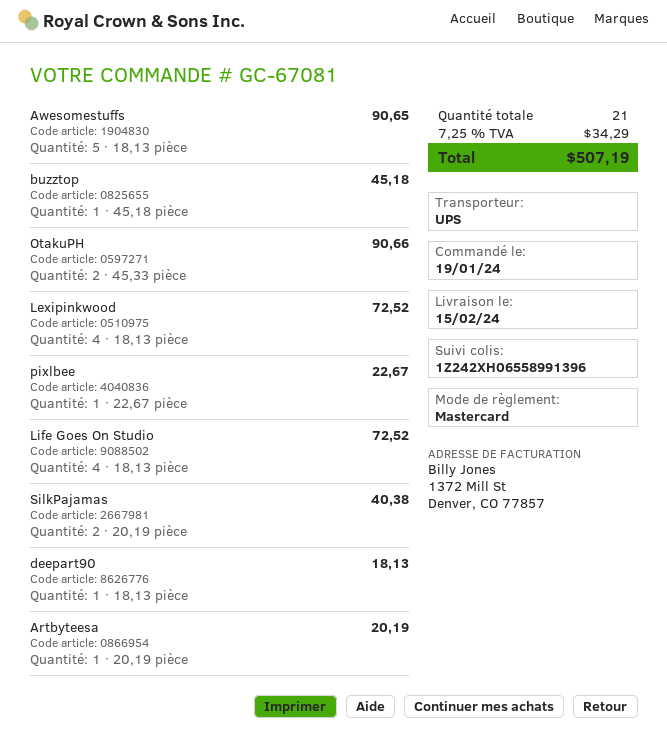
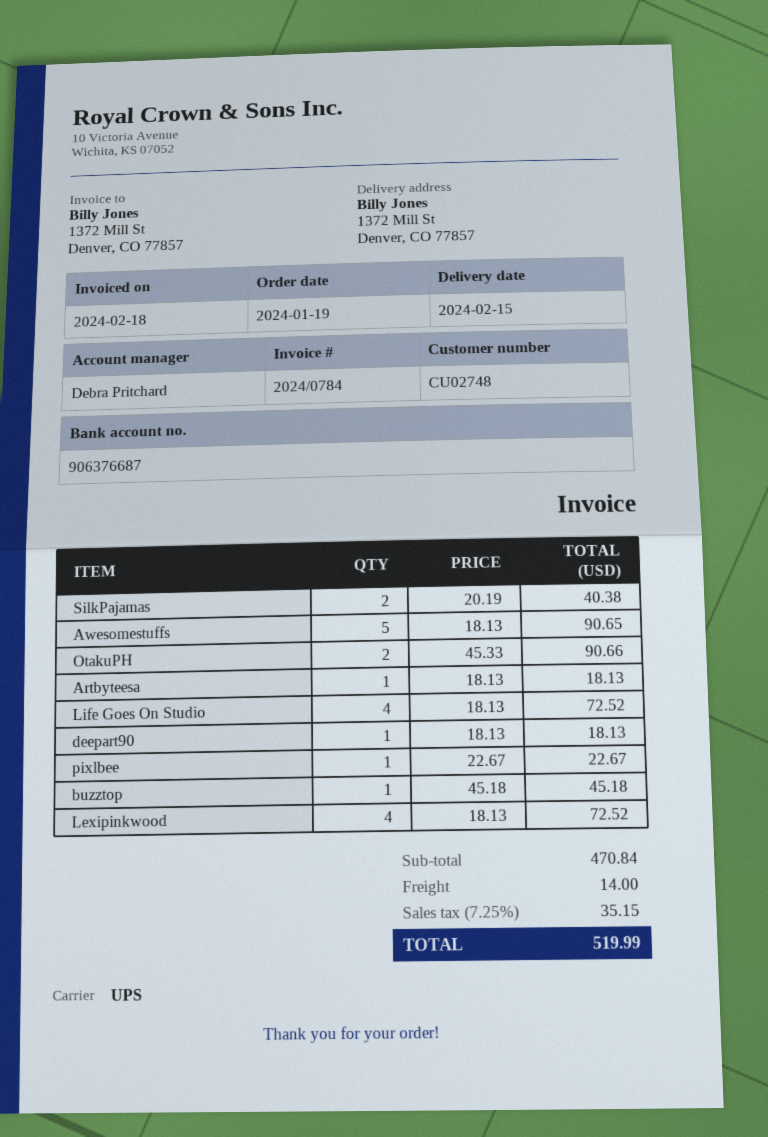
Artbyteesa: 1 x 20.19 = 20.19 -> 1 x 18.13 = 18.13
shipping: none -> 14.00
tax: 7.25% = 34.29 -> 7.25% = 35.15
total: 507.19 -> 519.99

